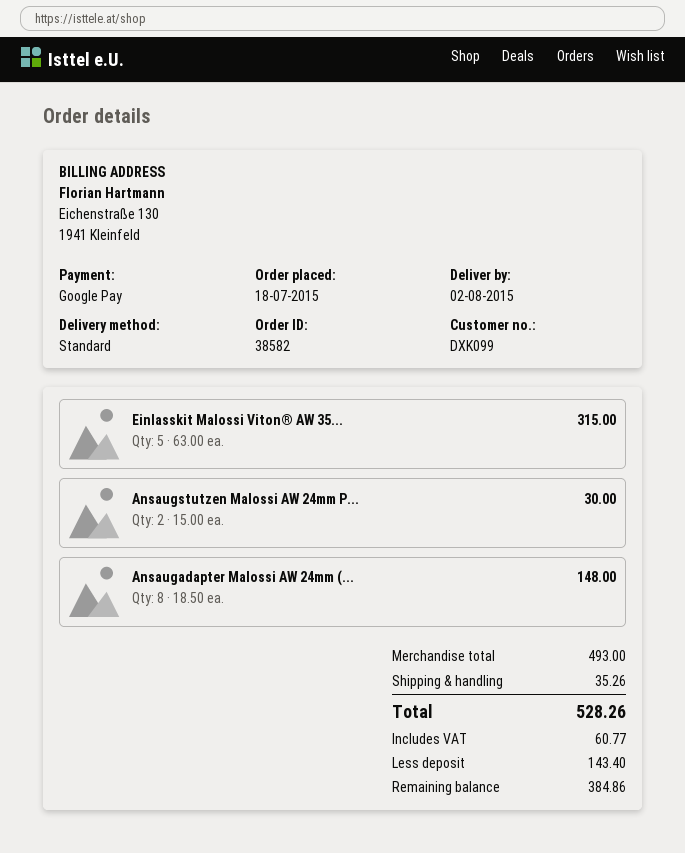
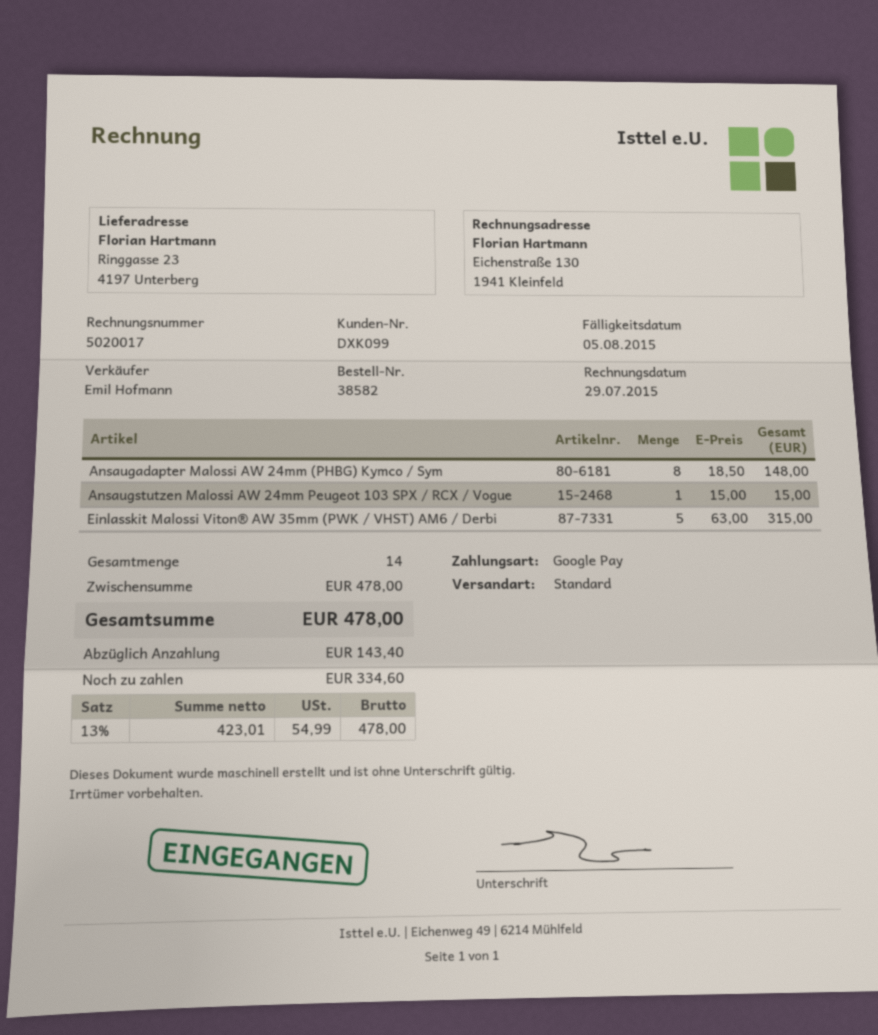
Ansaugstutzen Malossi AW 24mm P...: 2 x 15.00 = 30.00 -> 1 x 15.00 = 15.00
subtotal: 493.00 -> 478.00
shipping: 35.26 -> none
tax: 60.77 -> 54.99
total: 528.26 -> 478.00
balance: 384.86 -> 334.60

